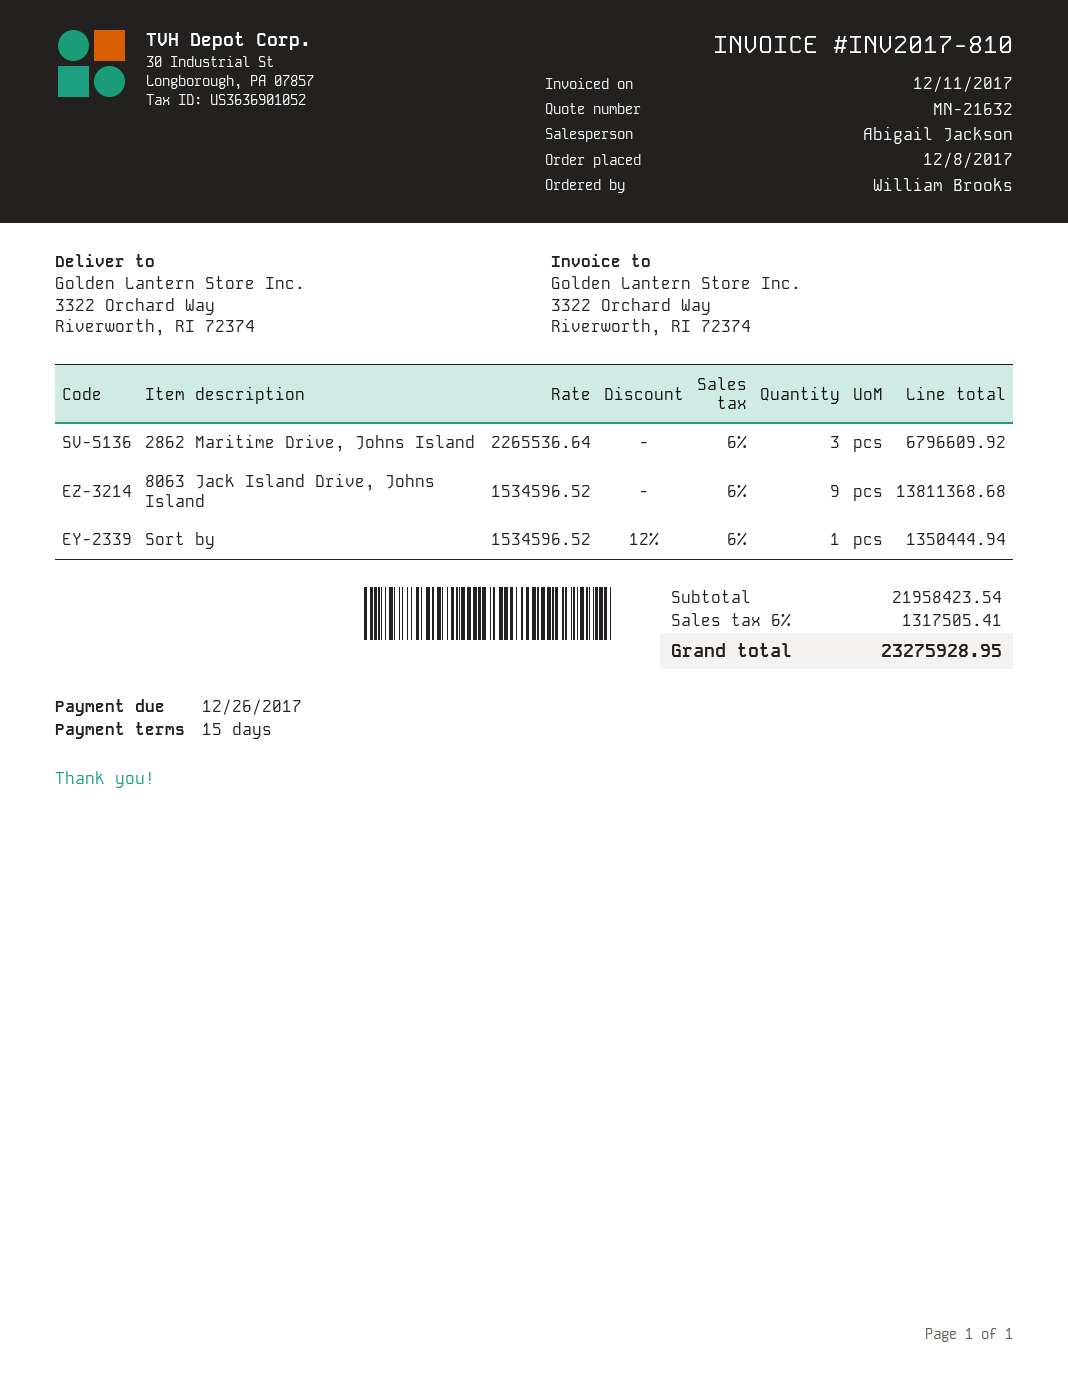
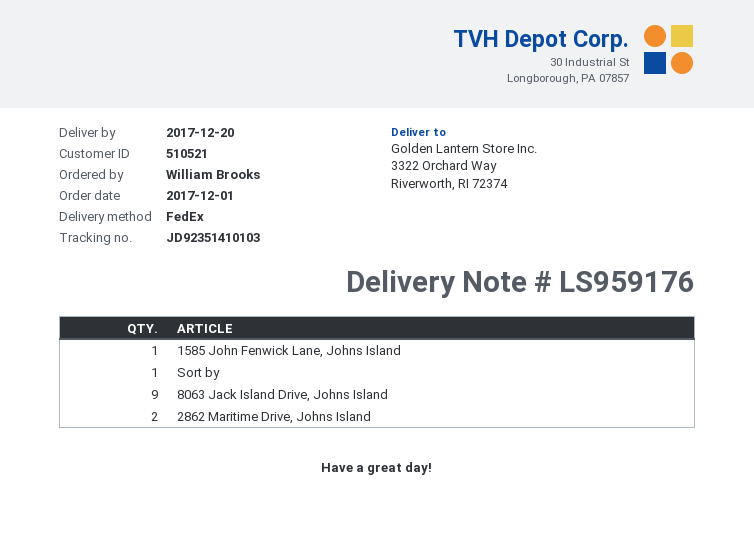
order date: 2017-12-08 -> 2017-12-01
2862 Maritime Drive, Johns Island: 3 -> 2
1585 John Fenwick Lane, Johns Island: none -> 1

